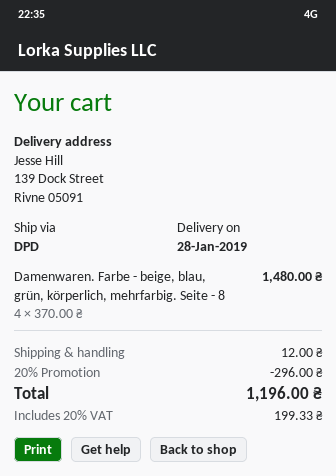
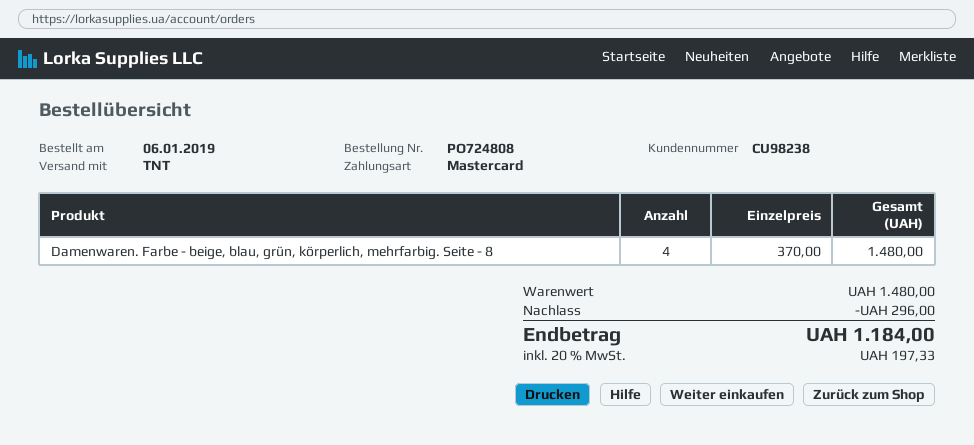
shipping method: DPD -> TNT
shipping: 12.00 -> none
tax: 20% = 199.33 -> 20% = 197.33
total: 1196.00 -> 1184.00

